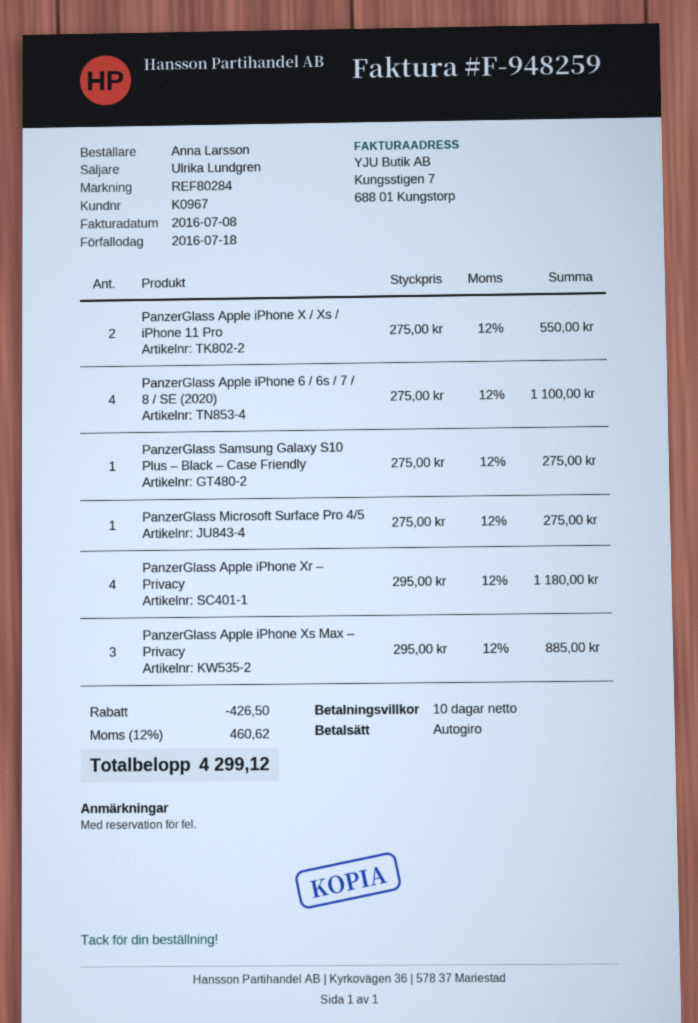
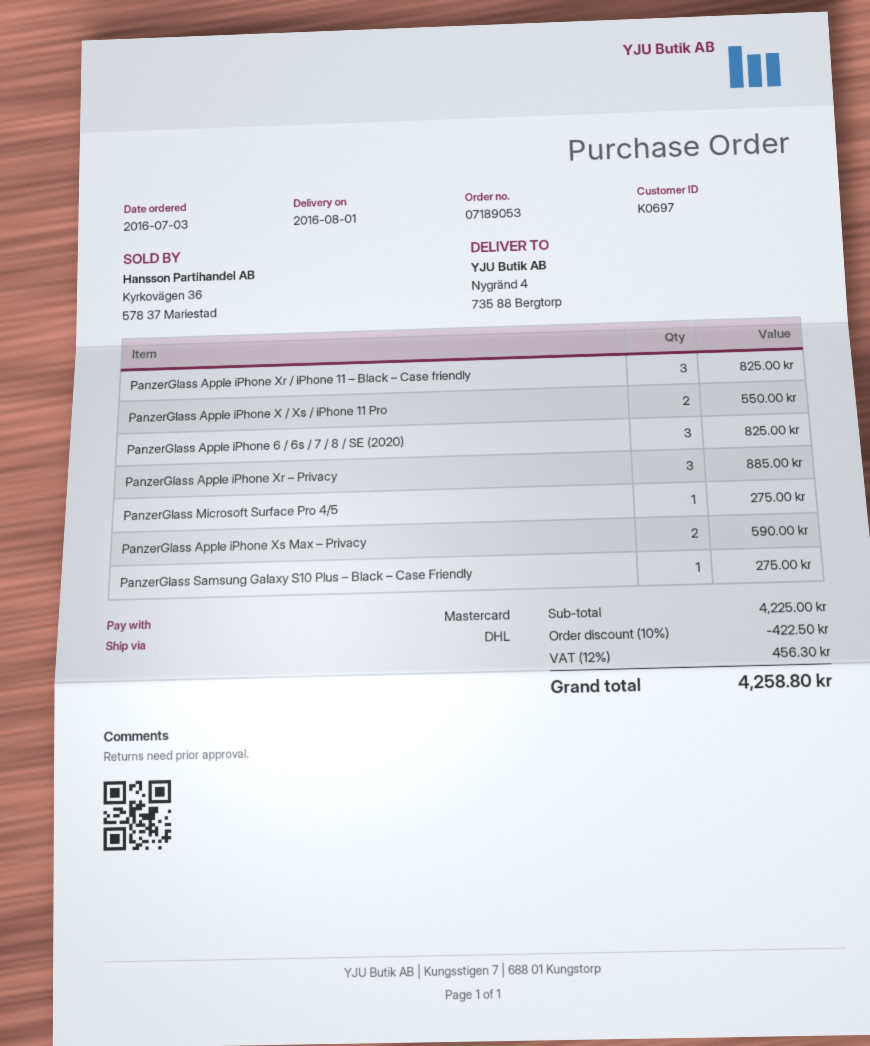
customer number: K0967 -> K0697
payment method: direct debit -> Mastercard
PanzerGlass Apple iPhone 6 / 6s / 7 / 8 / SE (2020): 4 for 1100.00 -> 3 for 825.00
PanzerGlass Apple iPhone Xr – Privacy: 4 for 1180.00 -> 3 for 885.00
PanzerGlass Apple iPhone Xs Max – Privacy: 3 for 885.00 -> 2 for 590.00
PanzerGlass Apple iPhone Xr / iPhone 11 – Black – Case friendly: none -> 3 for 825.00
discount: 426.50 -> 422.50
tax: 12% = 460.62 -> 12% = 456.30
total: 4299.12 -> 4258.80

